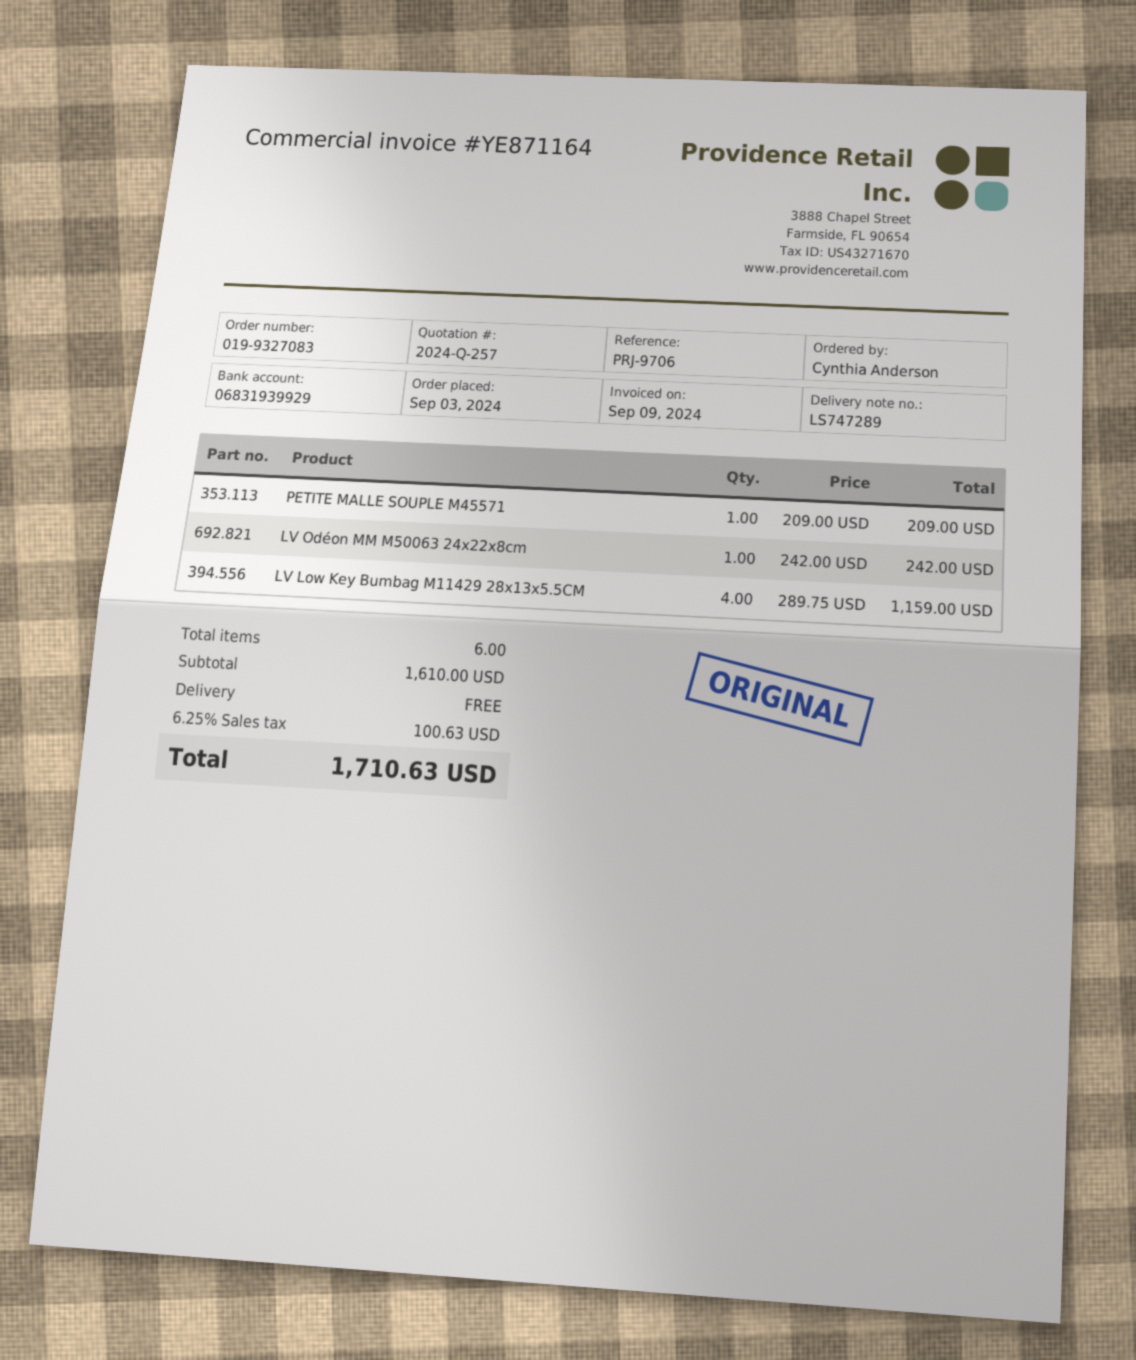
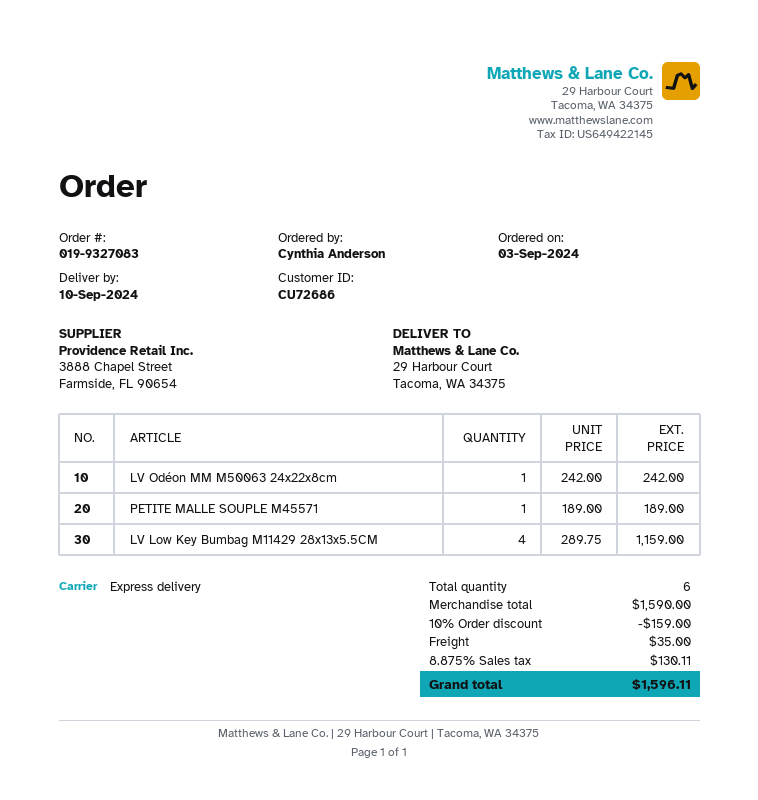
PETITE MALLE SOUPLE M45571: 1 x 209.00 = 209.00 -> 1 x 189.00 = 189.00
subtotal: 1610.00 -> 1590.00
discount: none -> 10% = 159.00
shipping: 0.00 -> 35.00
tax: 6.25% = 100.63 -> 8.875% = 130.11
total: 1710.63 -> 1596.11

